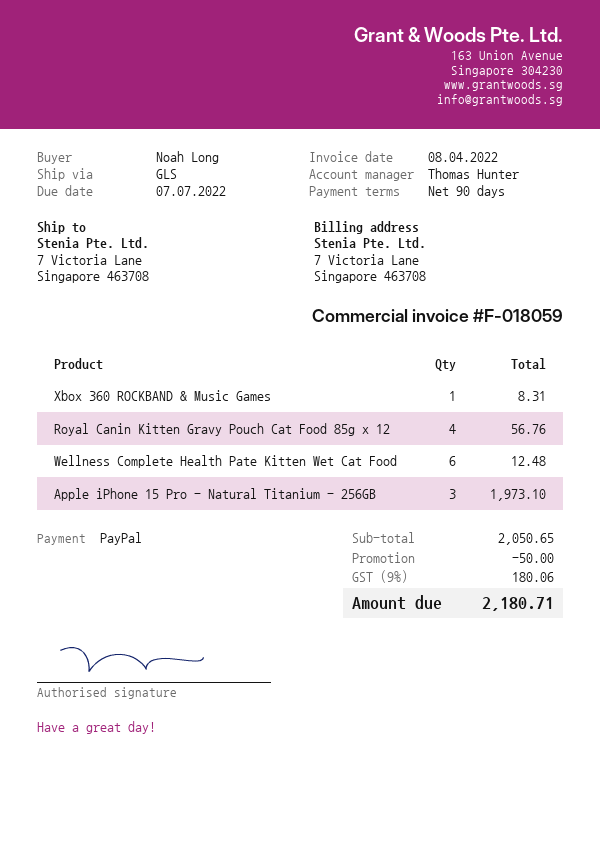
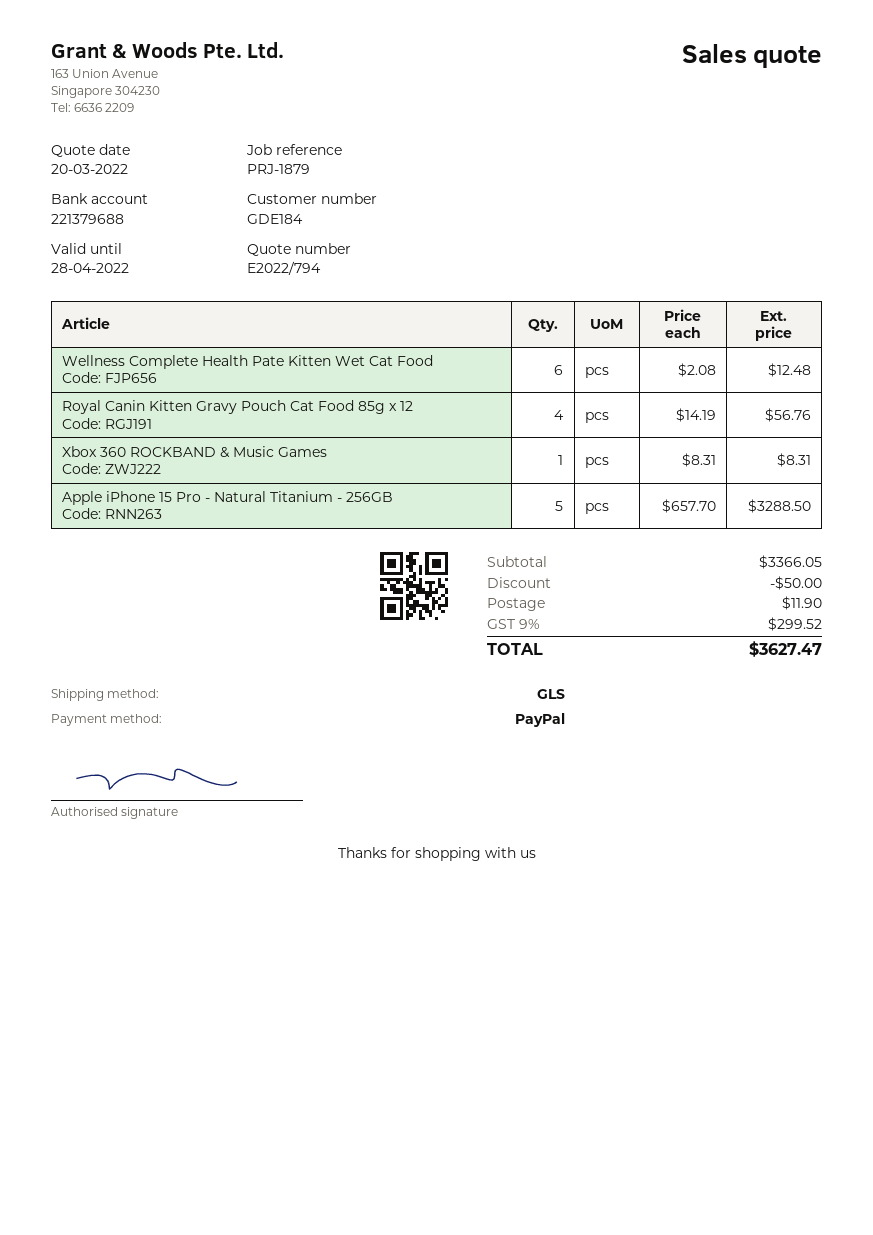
Apple iPhone 15 Pro - Natural Titanium - 256GB: 3 for 1973.10 -> 5 for 3288.50
subtotal: 2050.65 -> 3366.05
shipping: none -> 11.90
tax: 9% = 180.06 -> 9% = 299.52
total: 2180.71 -> 3627.47

